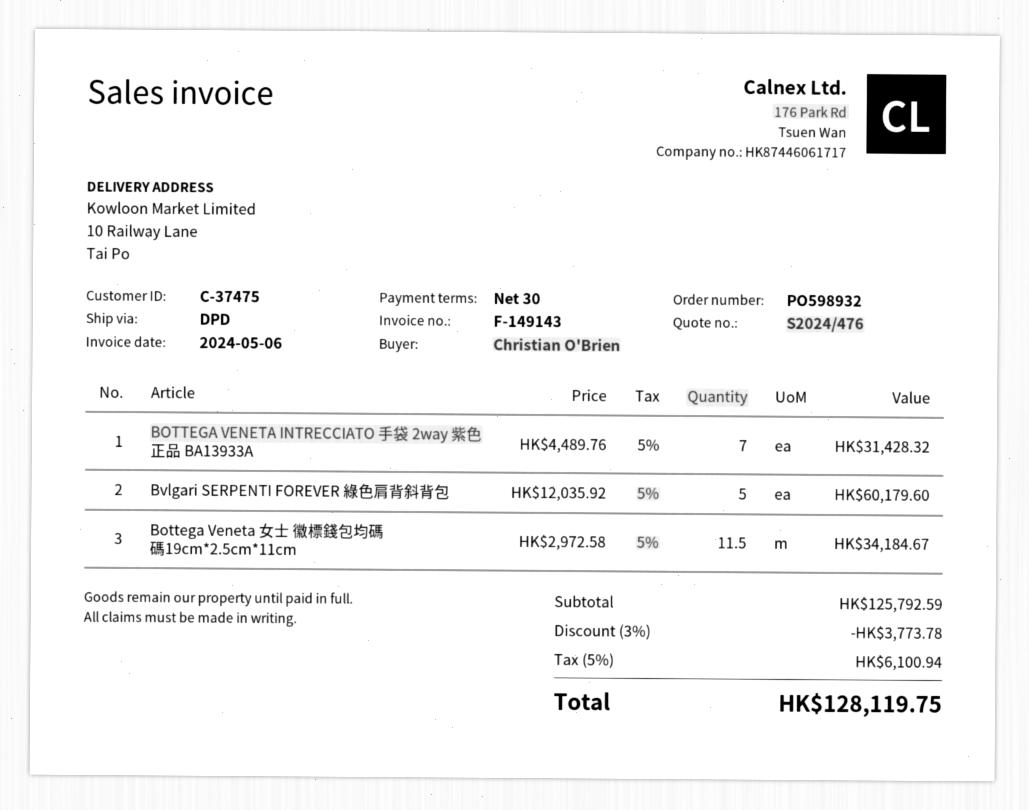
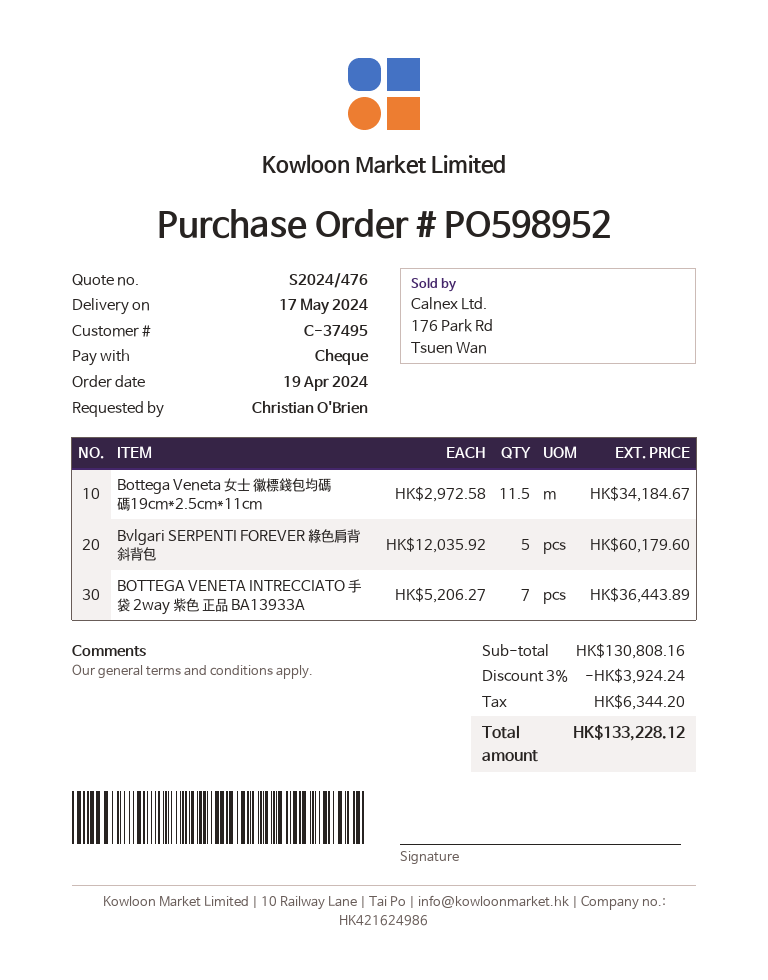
order number: PO598932 -> PO598952
customer number: C-37475 -> C-37495
BOTTEGA VENETA INTRECCIATO 手袋 2way 紫色 正品 BA13933A: 7 x 4489.76 = 31428.32 -> 7 x 5206.27 = 36443.89
subtotal: 125792.59 -> 130808.16
discount: 3% = 3773.78 -> 3% = 3924.24
tax: 6100.94 -> 6344.20
total: 128119.75 -> 133228.12

